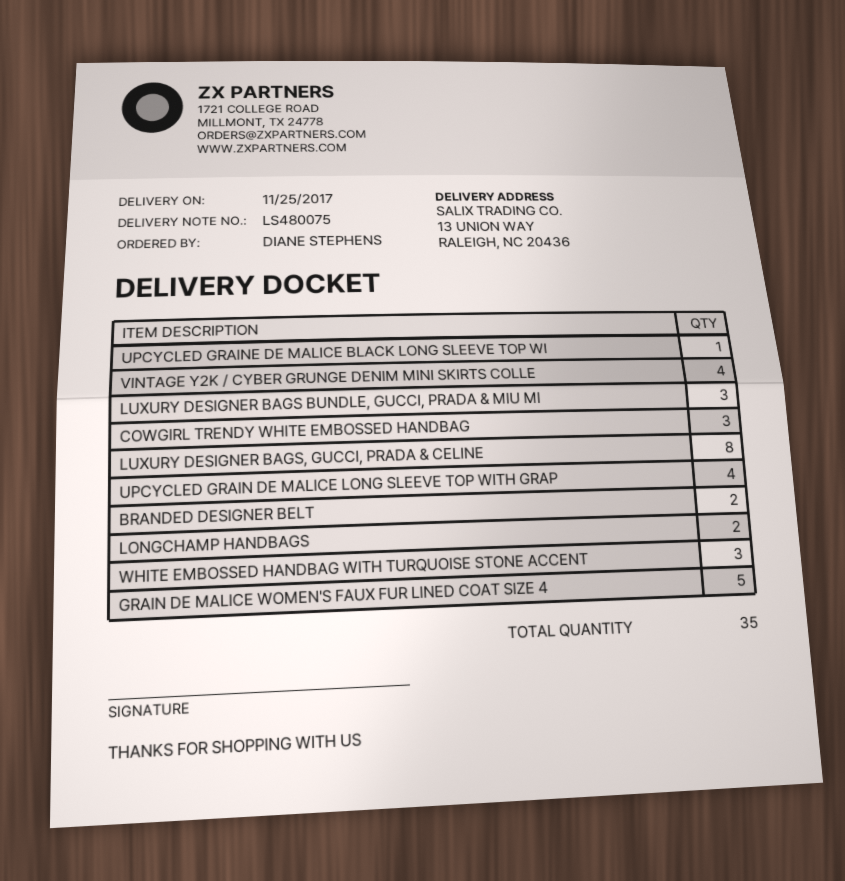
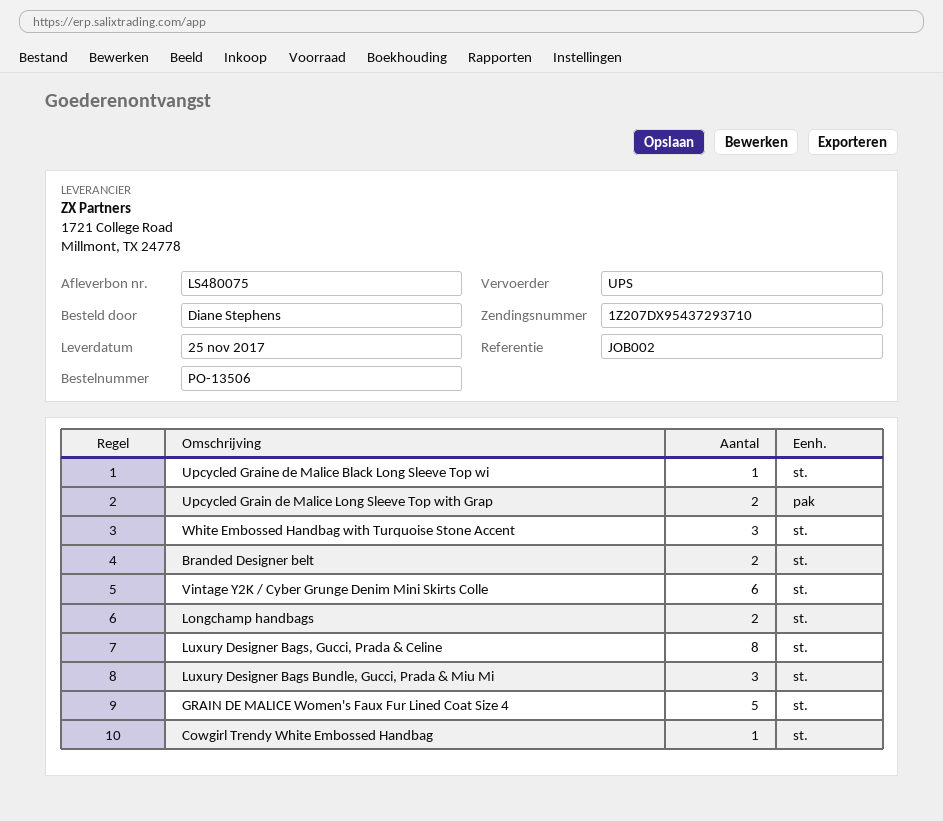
VINTAGE Y2K / CYBER GRUNGE DENIM MINI SKIRTS COLLE: 4 -> 6
COWGIRL TRENDY WHITE EMBOSSED HANDBAG: 3 -> 1
UPCYCLED GRAIN DE MALICE LONG SLEEVE TOP WITH GRAP: 4 -> 2

